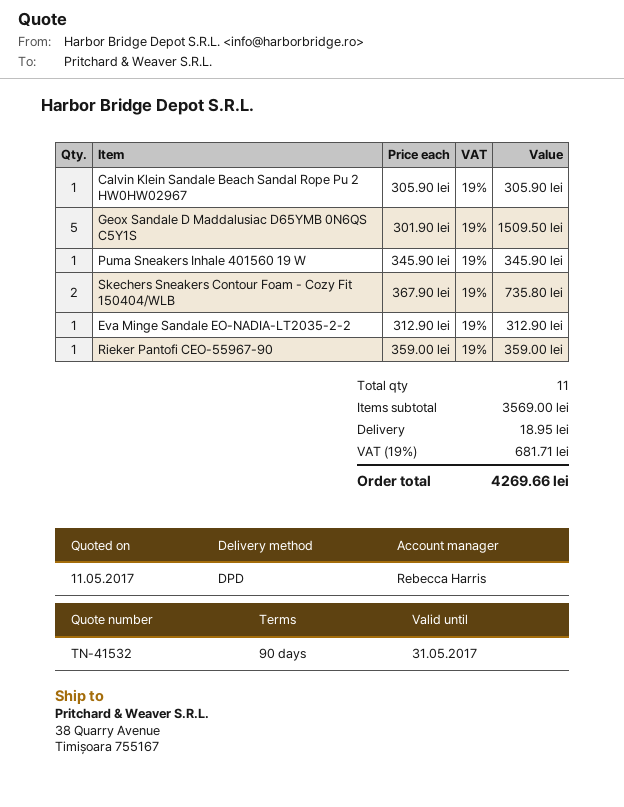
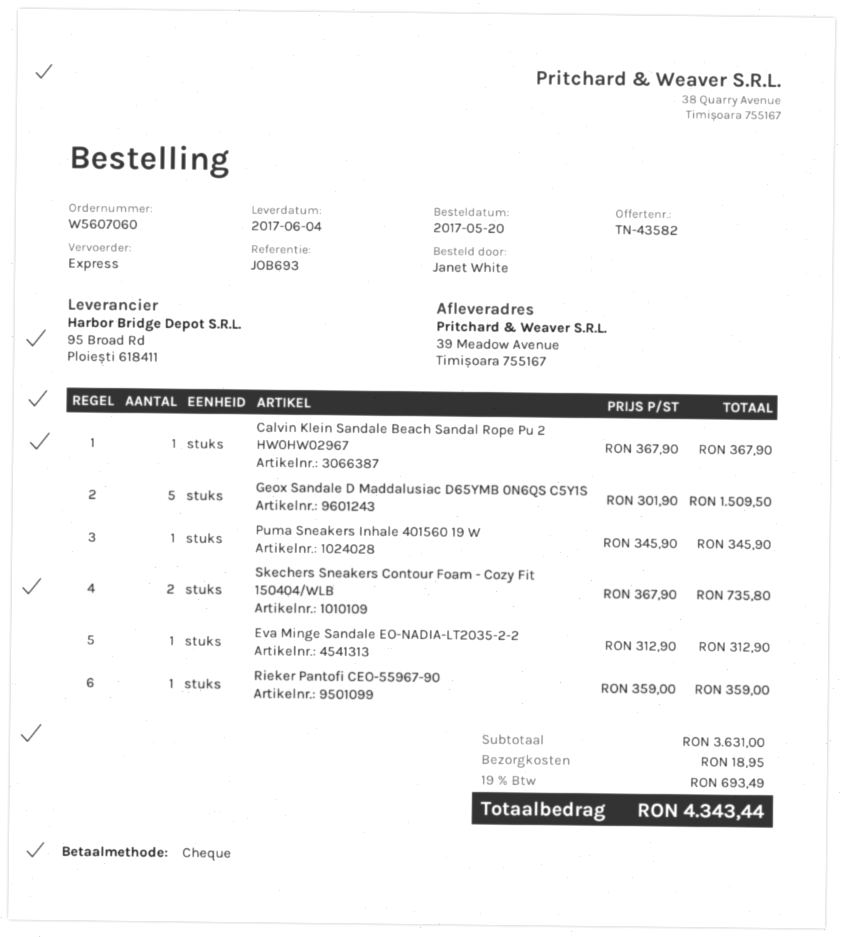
quote number: TN-41532 -> TN-43582
shipping method: DPD -> express
ship to: 38 Quarry Avenue, Timișoara 755167 -> 39 Meadow Avenue, Timișoara 755167
Calvin Klein Sandale Beach Sandal Rope Pu 2 HW0HW02967: 1 x 305.90 = 305.90 -> 1 x 367.90 = 367.90
subtotal: 3569.00 -> 3631.00
tax: 19% = 681.71 -> 19% = 693.49
total: 4269.66 -> 4343.44

